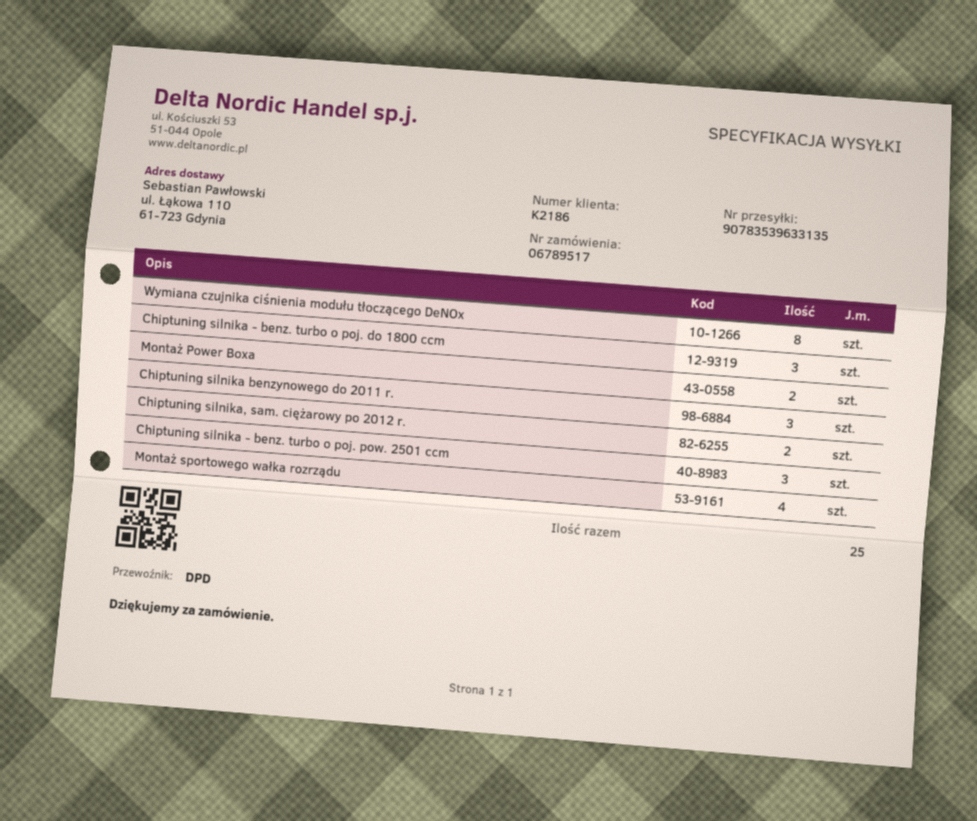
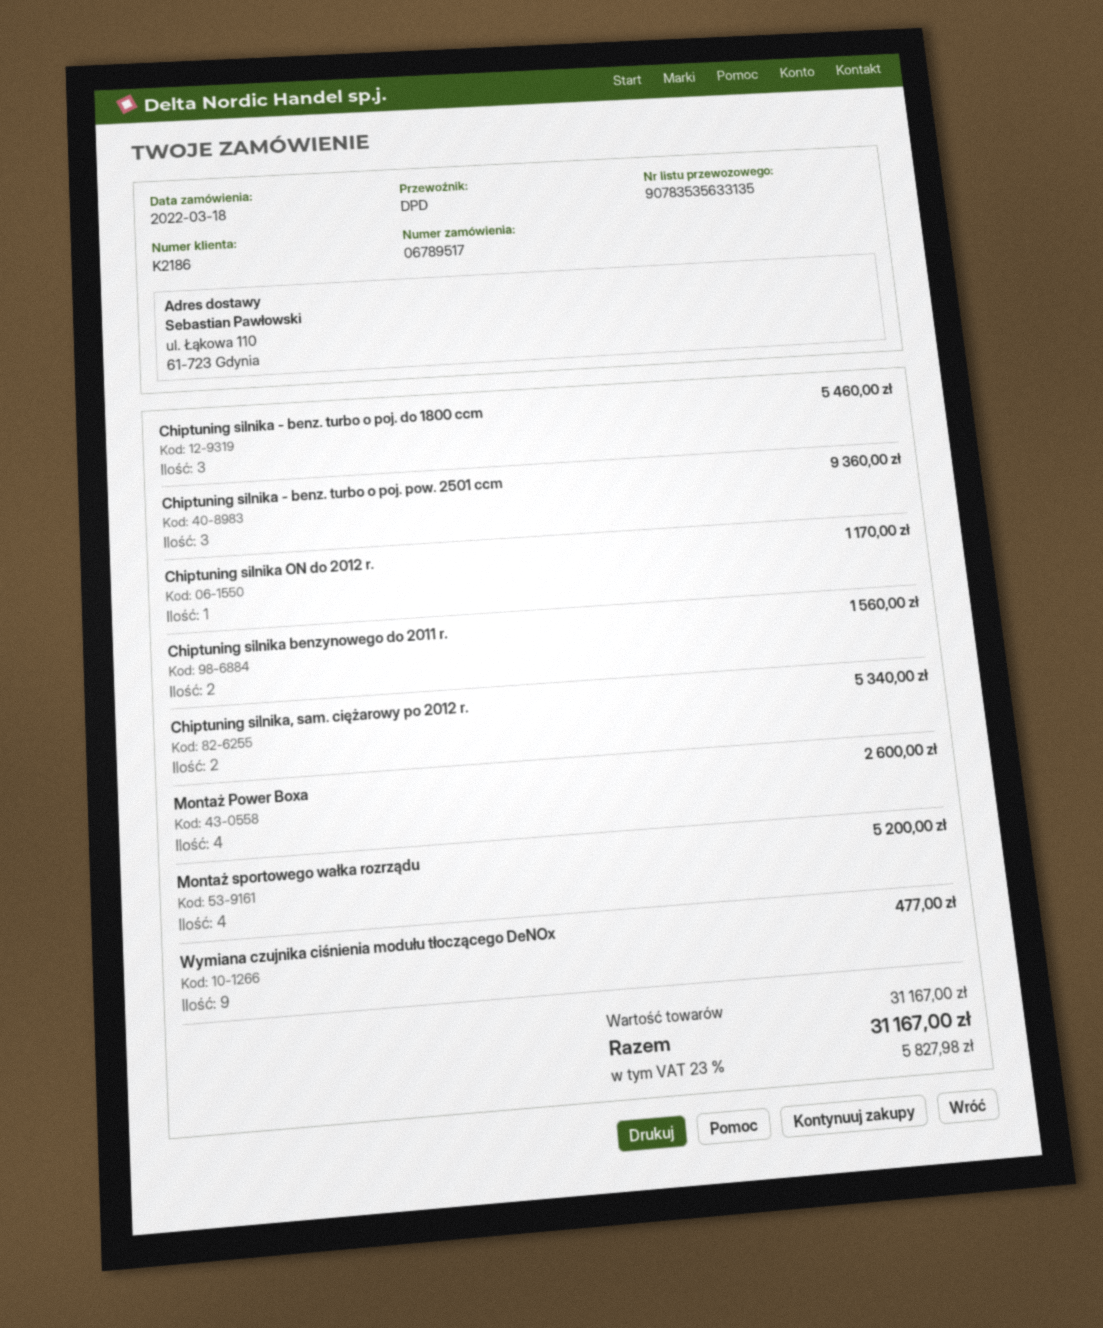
tracking number: 90783539633135 -> 90783535633135
Wymiana czujnika ciśnienia modułu tłoczącego DeNOx: 8 -> 9
Montaż Power Boxa: 2 -> 4
Chiptuning silnika benzynowego do 2011 r.: 3 -> 2
Chiptuning silnika ON do 2012 r.: none -> 1

